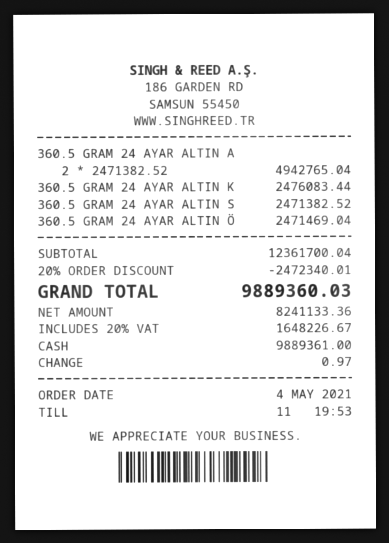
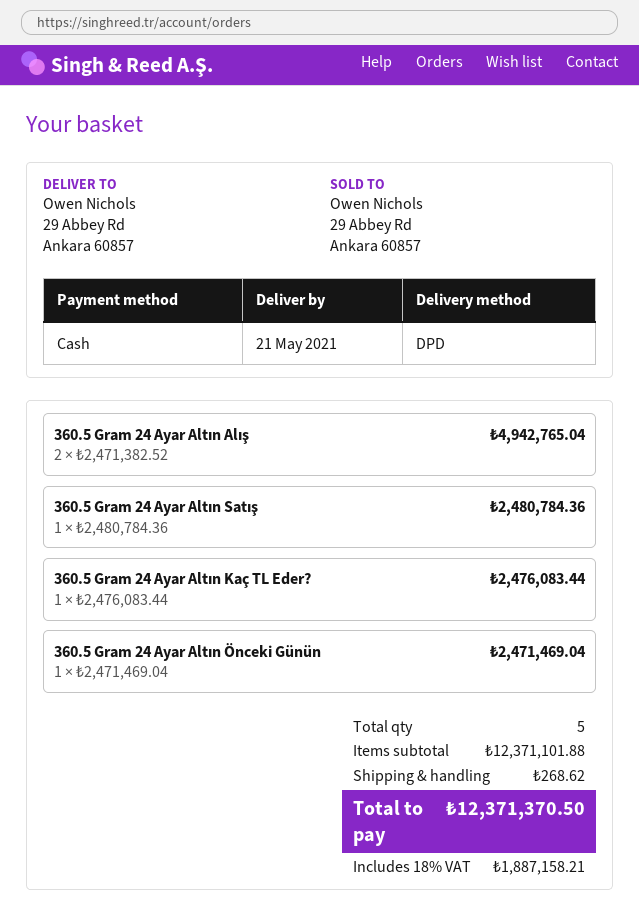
360.5 GRAM 24 AYAR ALTIN S: 1 x 2471382.52 = 2471382.52 -> 1 x 2480784.36 = 2480784.36
subtotal: 12361700.04 -> 12371101.88
discount: 20% = 2472340.01 -> none
shipping: none -> 268.62
tax: 20% = 1648226.67 -> 18% = 1887158.21
total: 9889360.03 -> 12371370.50

